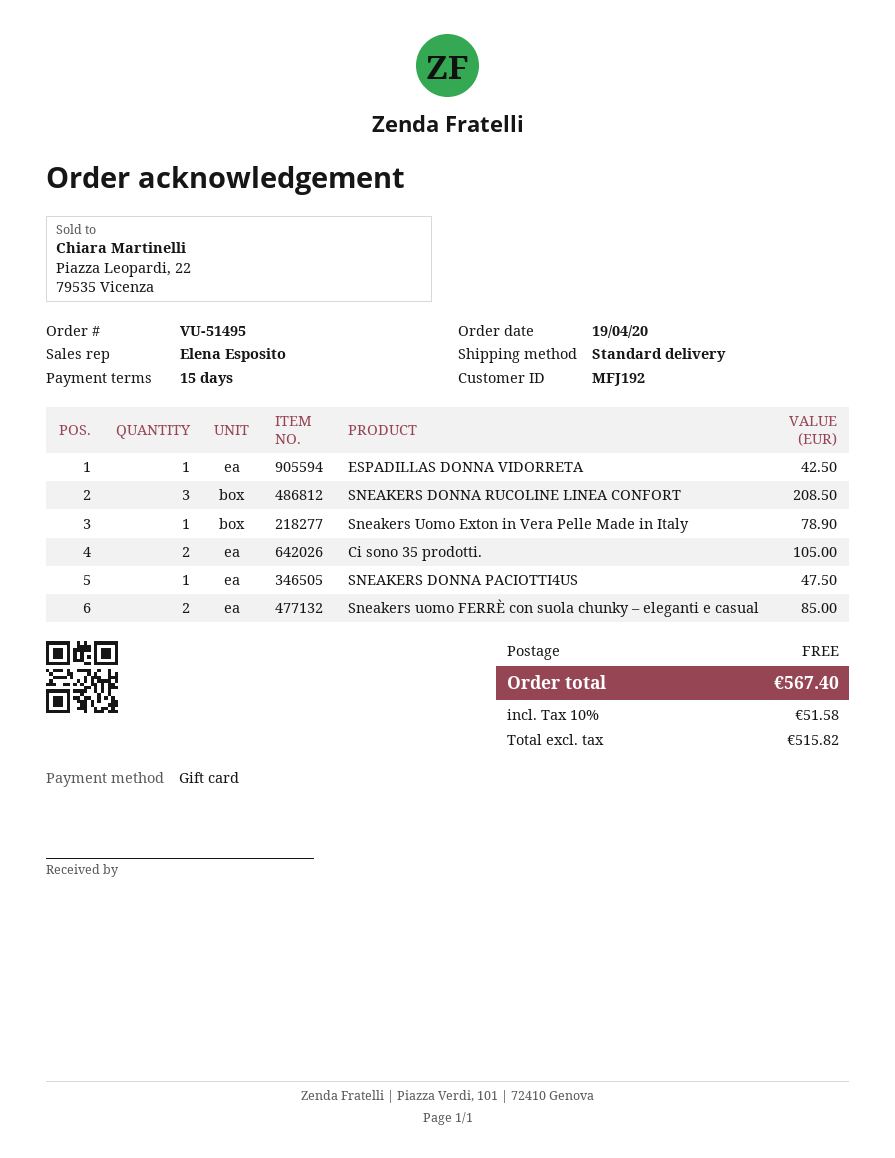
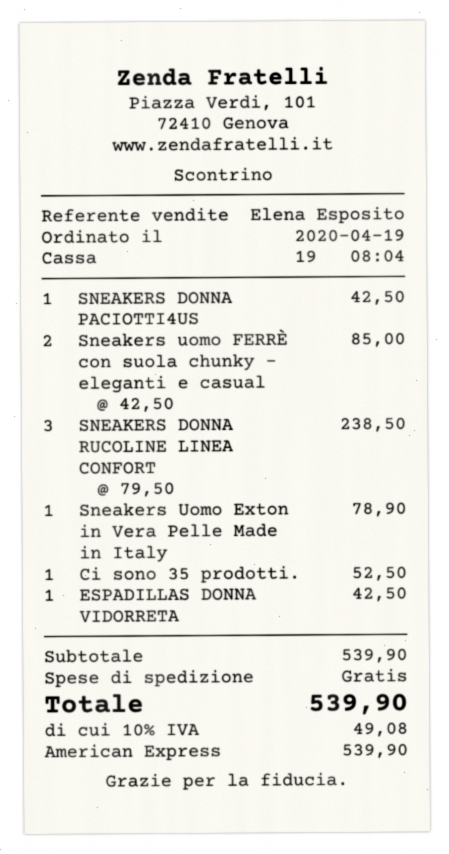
payment method: gift card -> American Express
SNEAKERS DONNA RUCOLINE LINEA CONFORT: 3 for 208.50 -> 3 for 238.50
Ci sono 35 prodotti.: 2 for 105.00 -> 1 for 52.50
SNEAKERS DONNA PACIOTTI4US: 1 for 47.50 -> 1 for 42.50
tax: 10% = 51.58 -> 10% = 49.08
total: 567.40 -> 539.90

